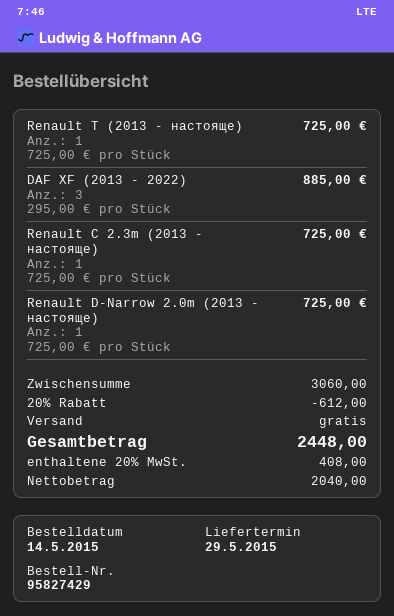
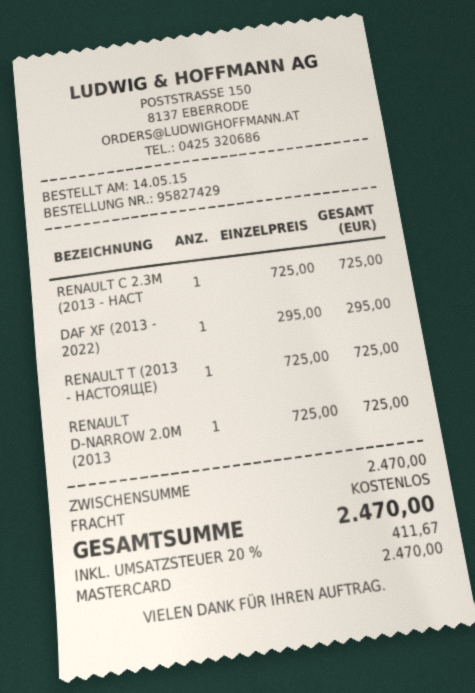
DAF XF (2013 - 2022): 3 x 295.00 = 885.00 -> 1 x 295.00 = 295.00
subtotal: 3060.00 -> 2470.00
discount: 20% = 612.00 -> none
tax: 20% = 408.00 -> 20% = 411.67
total: 2448.00 -> 2470.00

